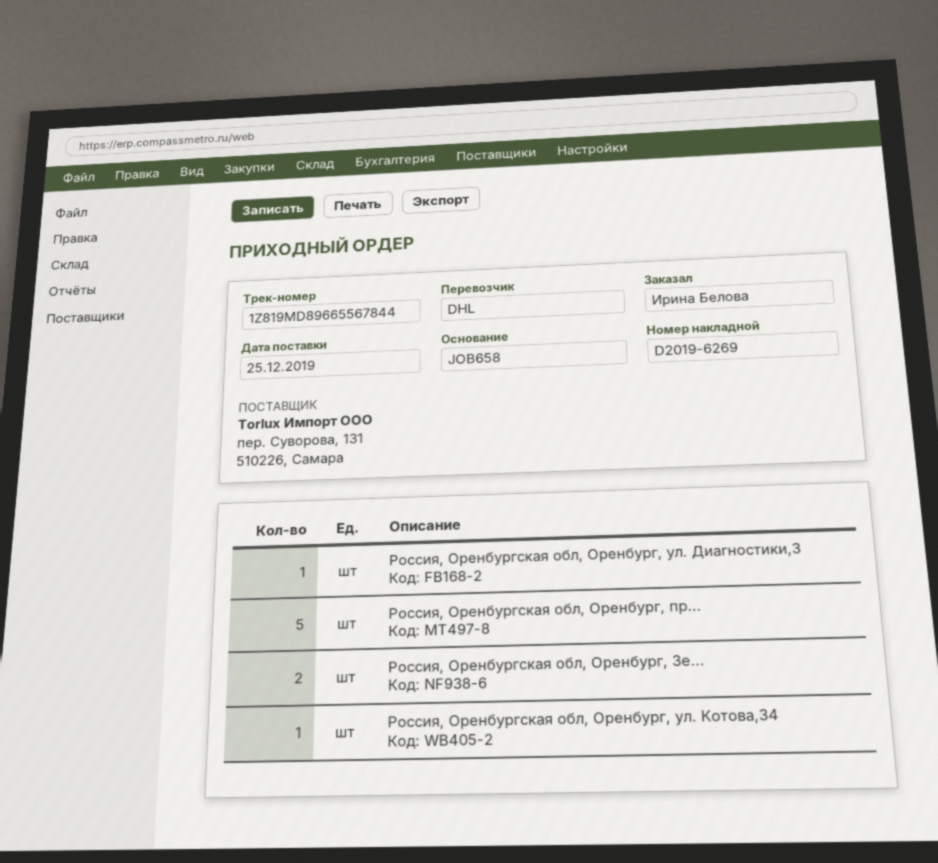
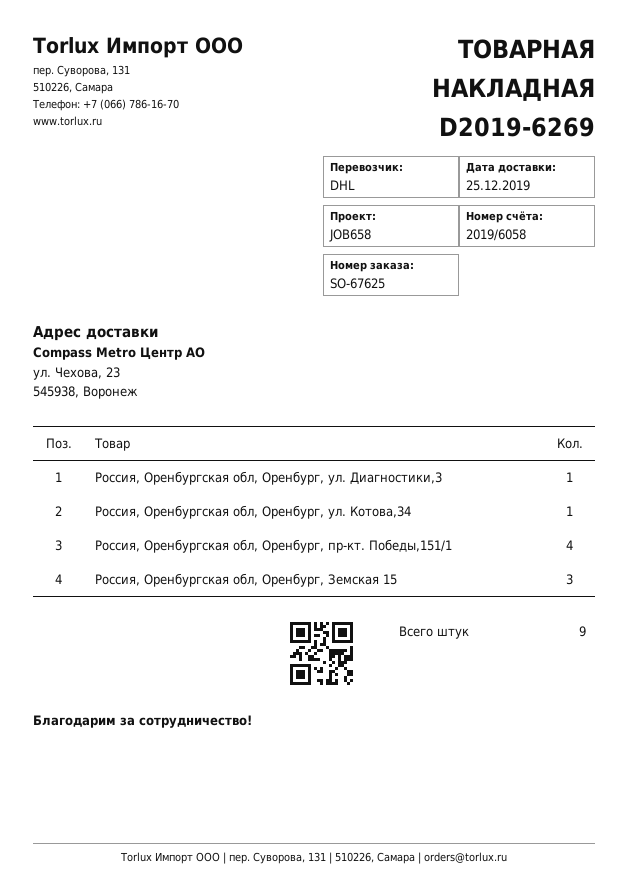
Россия, Оренбургская обл, Оренбург, пр...: 5 -> 4
Россия, Оренбургская обл, Оренбург, Зе...: 2 -> 3

